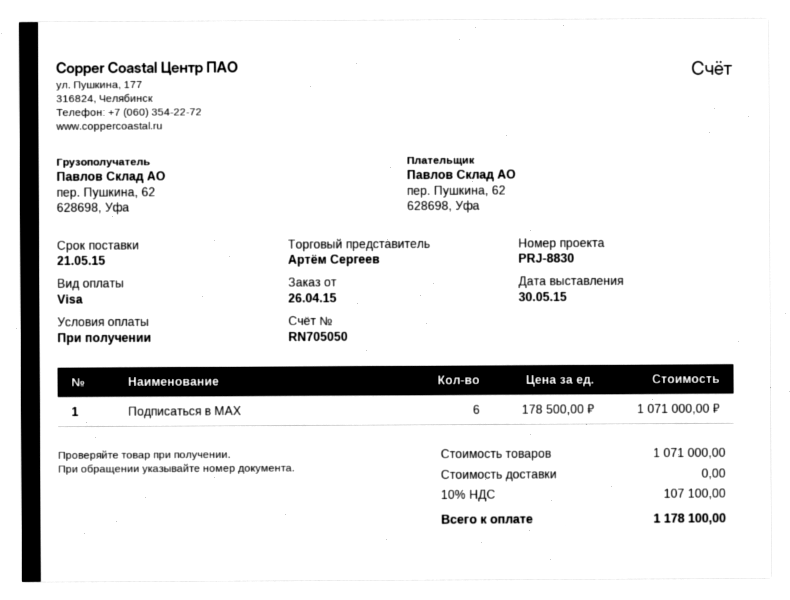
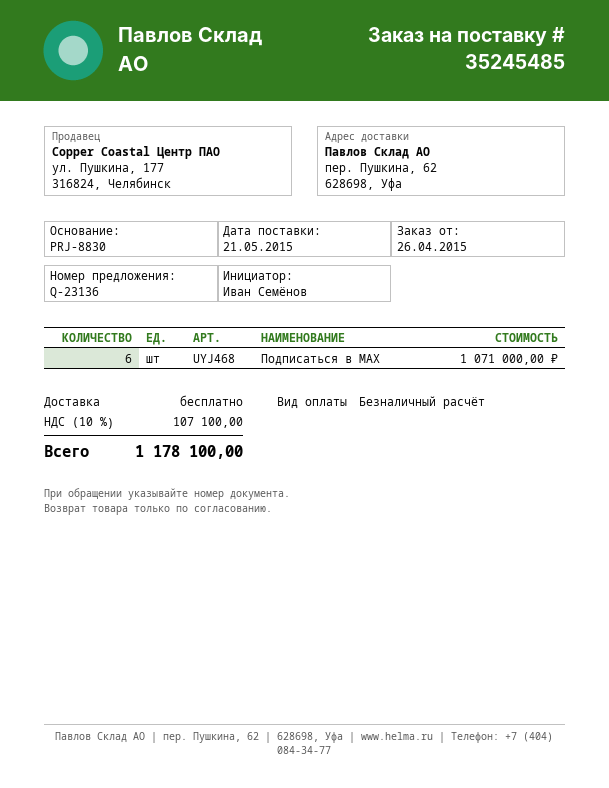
payment method: Visa -> bank transfer

